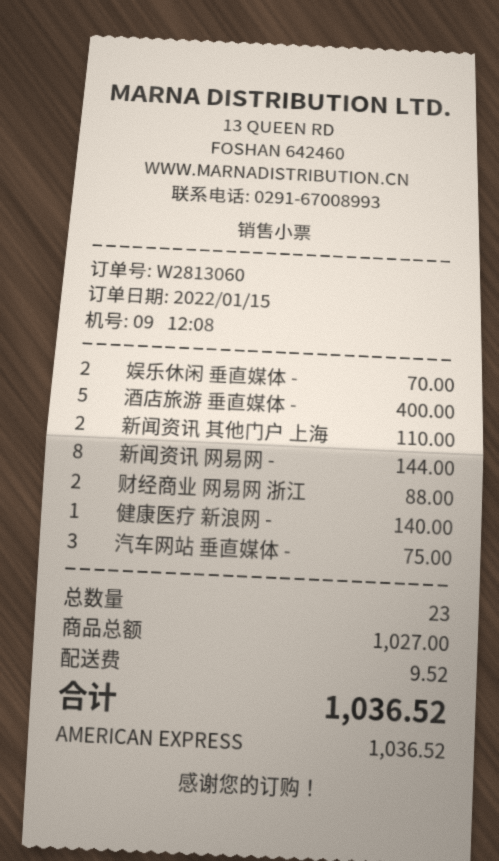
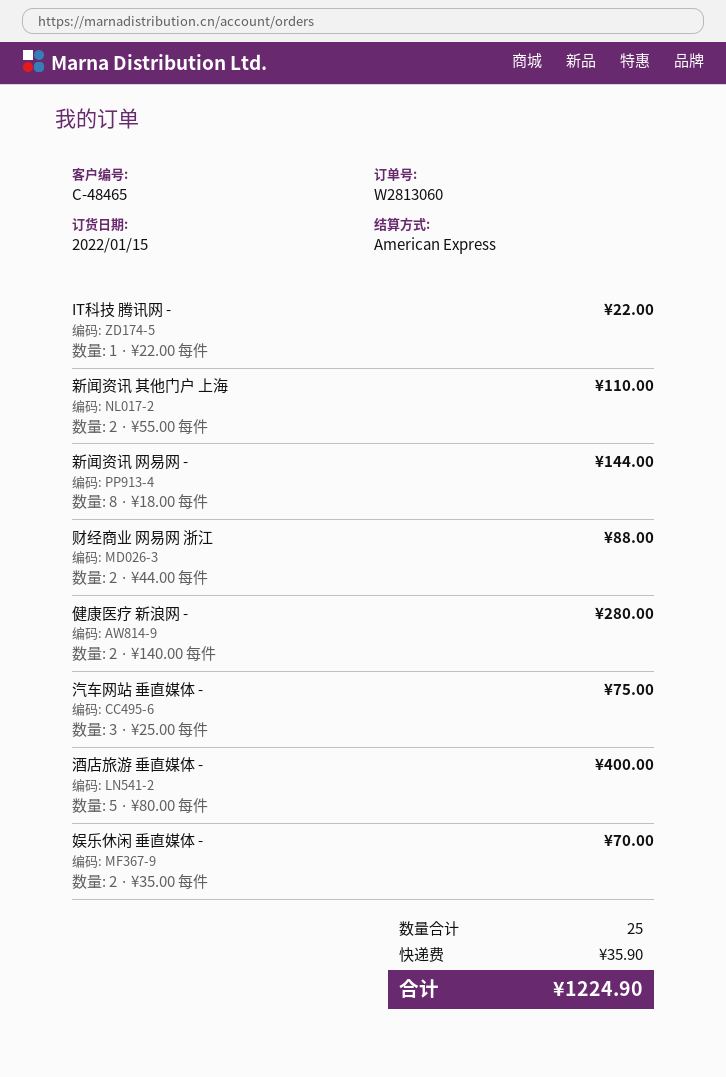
健康医疗 新浪网 -: 1 for 140.00 -> 2 for 280.00
IT科技 腾讯网 -: none -> 1 for 22.00
total quantity: 23 -> 25
shipping: 9.52 -> 35.90
total: 1036.52 -> 1224.90

